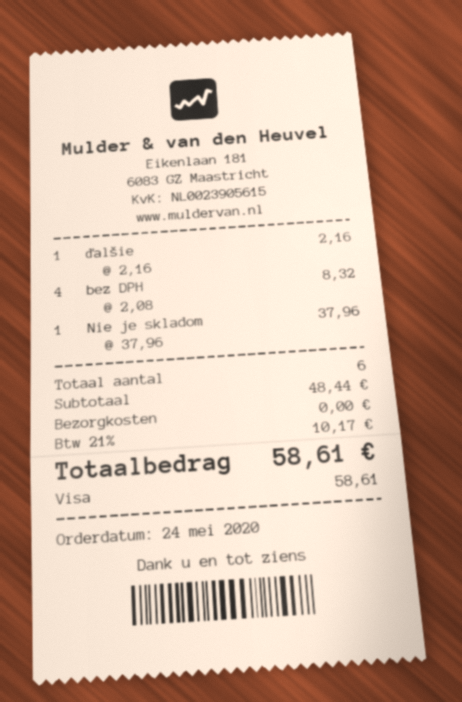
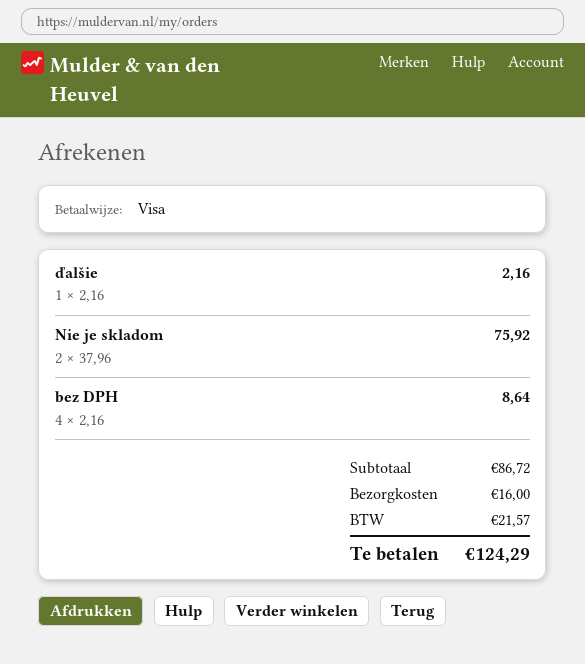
bez DPH: 4 x 2.08 = 8.32 -> 4 x 2.16 = 8.64
Nie je skladom: 1 x 37.96 = 37.96 -> 2 x 37.96 = 75.92
subtotal: 48.44 -> 86.72
shipping: 0.00 -> 16.00
tax: 10.17 -> 21.57
total: 58.61 -> 124.29

